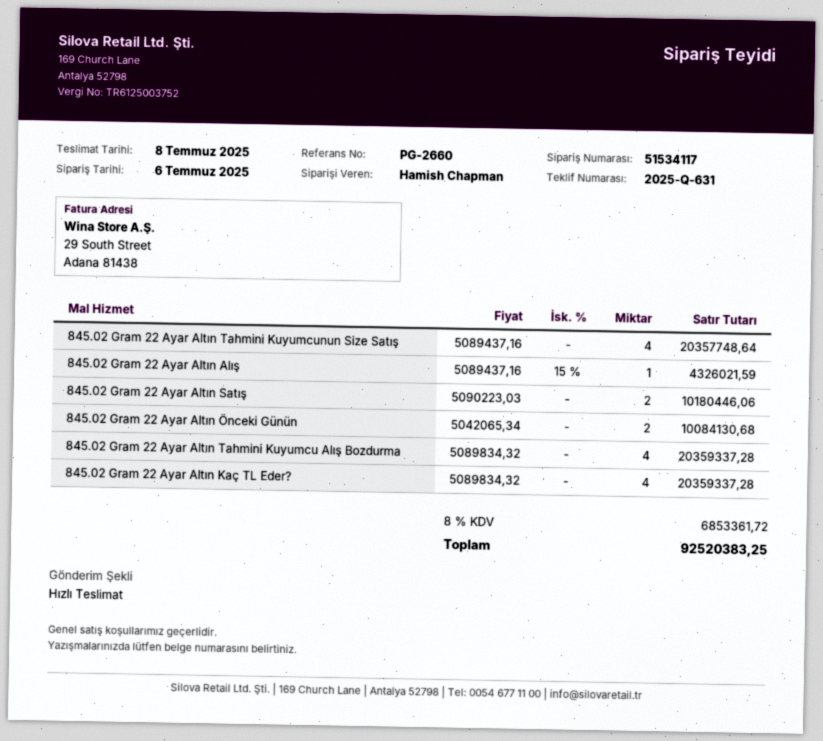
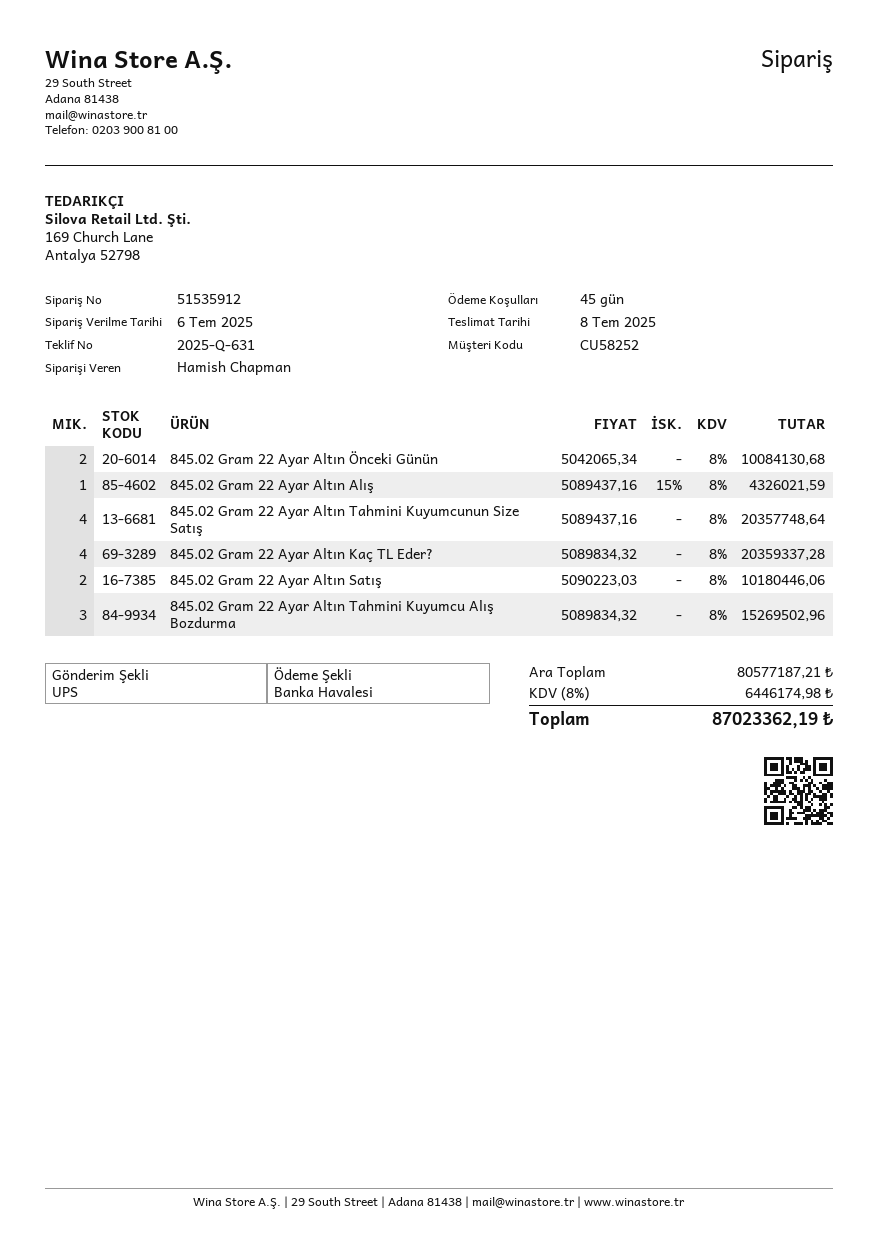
order number: 51534117 -> 51535912
shipping method: express -> UPS
845.02 Gram 22 Ayar Altın Tahmini Kuyumcu Alış Bozdurma: 4 x 5089834.32 = 20359337.28 -> 3 x 5089834.32 = 15269502.96
tax: 8% = 6853361.72 -> 8% = 6446174.98
total: 92520383.25 -> 87023362.19

